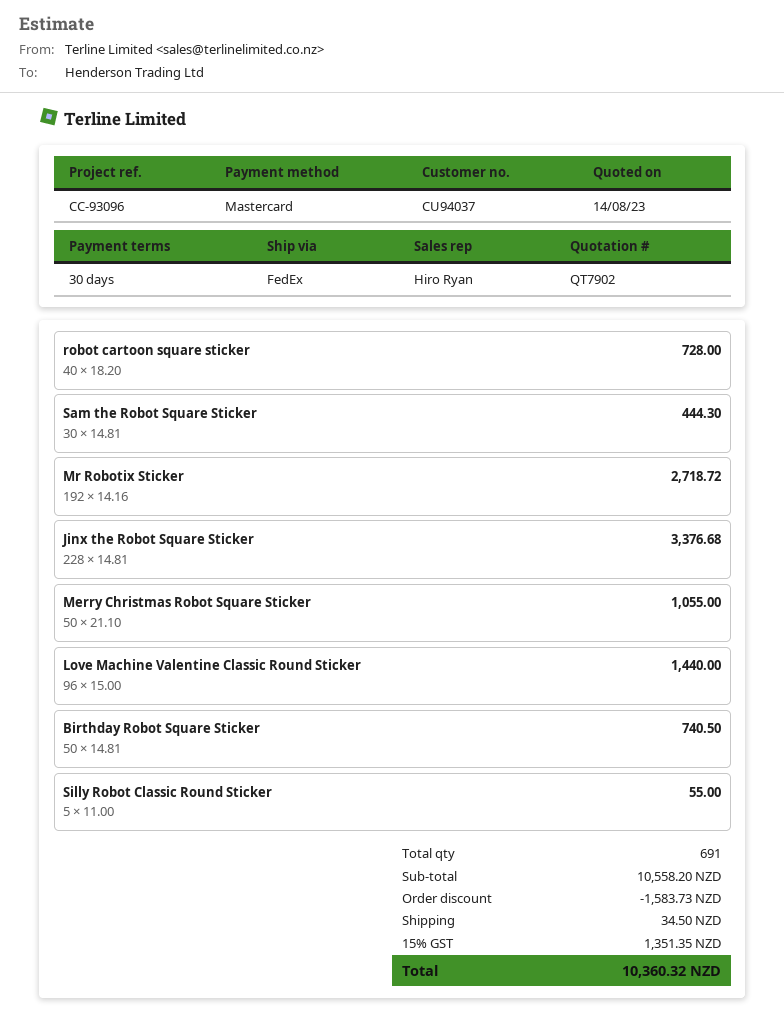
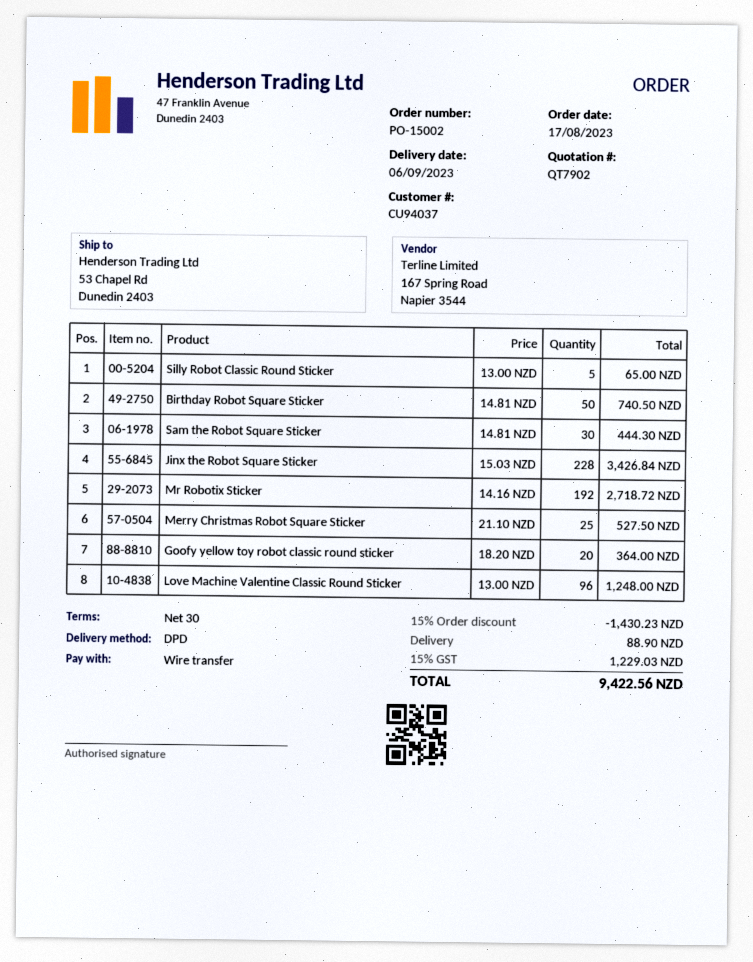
payment method: Mastercard -> bank transfer
shipping method: FedEx -> DPD
robot cartoon square sticker: 40 x 18.20 = 728.00 -> none
Jinx the Robot Square Sticker: 228 x 14.81 = 3376.68 -> 228 x 15.03 = 3426.84
Merry Christmas Robot Square Sticker: 50 x 21.10 = 1055.00 -> 25 x 21.10 = 527.50
Love Machine Valentine Classic Round Sticker: 96 x 15.00 = 1440.00 -> 96 x 13.00 = 1248.00
Silly Robot Classic Round Sticker: 5 x 11.00 = 55.00 -> 5 x 13.00 = 65.00
Goofy yellow toy robot classic round sticker: none -> 20 x 18.20 = 364.00
discount: 1583.73 -> 1430.23
shipping: 34.50 -> 88.90
tax: 15% = 1351.35 -> 15% = 1229.03
total: 10360.32 -> 9422.56

